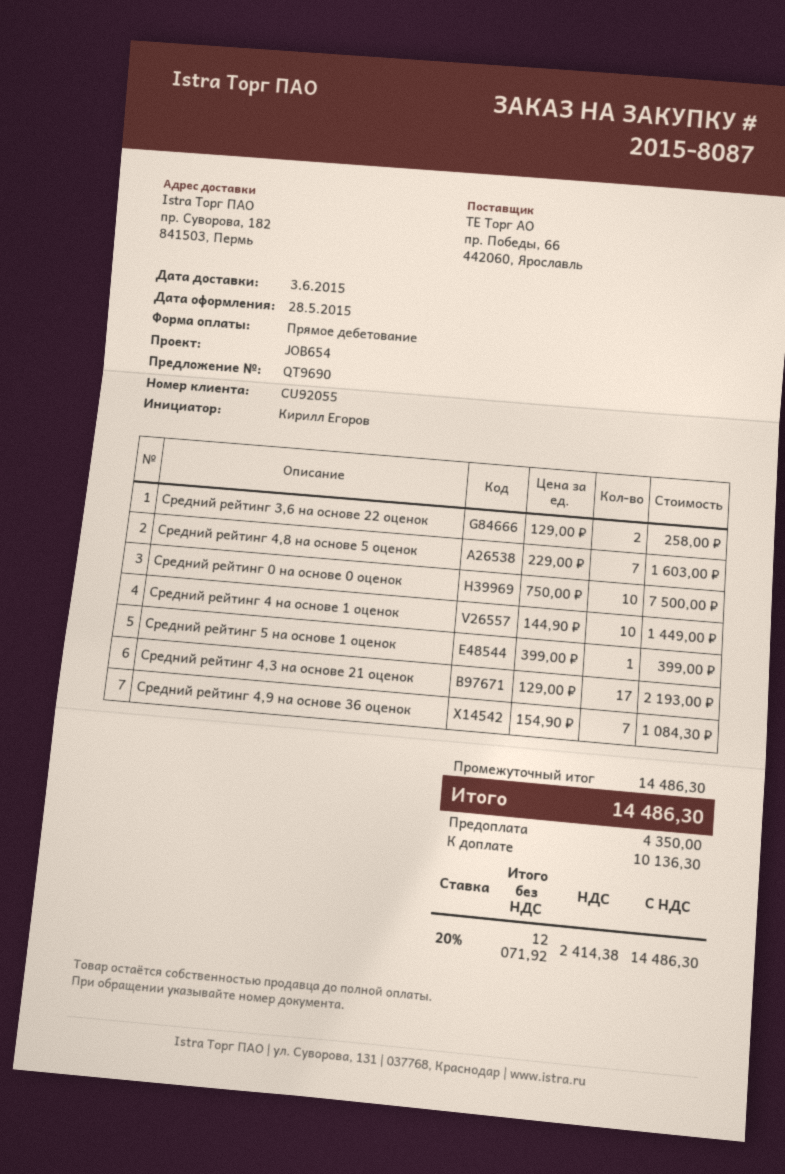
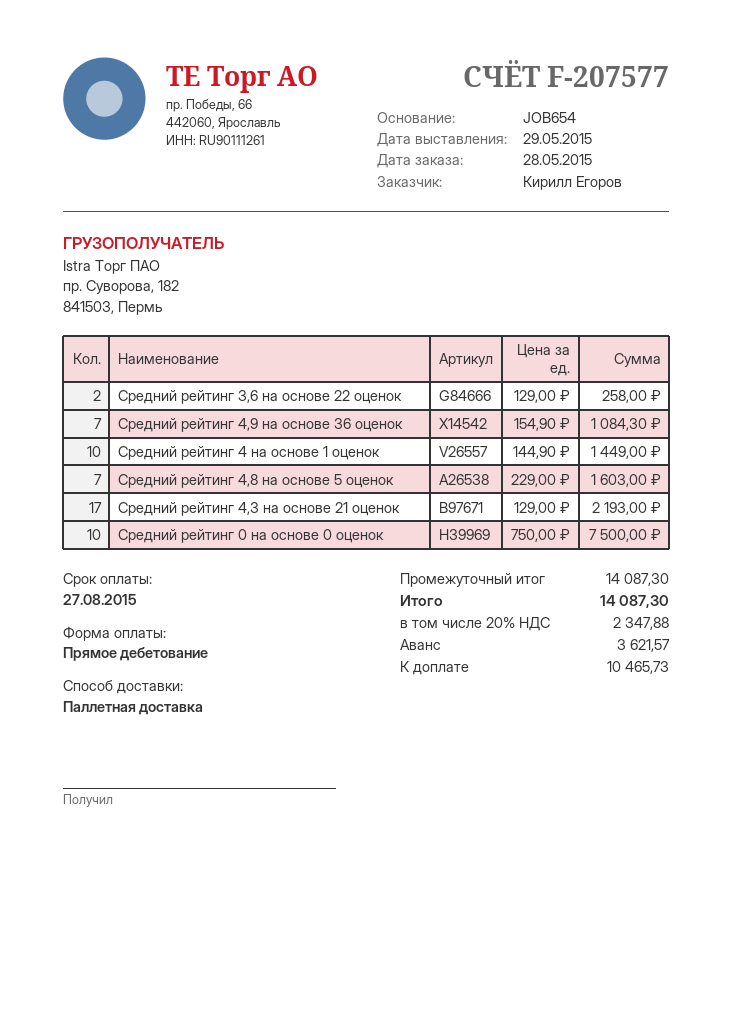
Средний рейтинг 5 на основе 1 оценок: 1 x 399.00 = 399.00 -> none
subtotal: 14486.30 -> 14087.30
tax: 20% = 2414.38 -> 20% = 2347.88
total: 14486.30 -> 14087.30
deposit: 4350.00 -> 3621.57
balance: 10136.30 -> 10465.73

